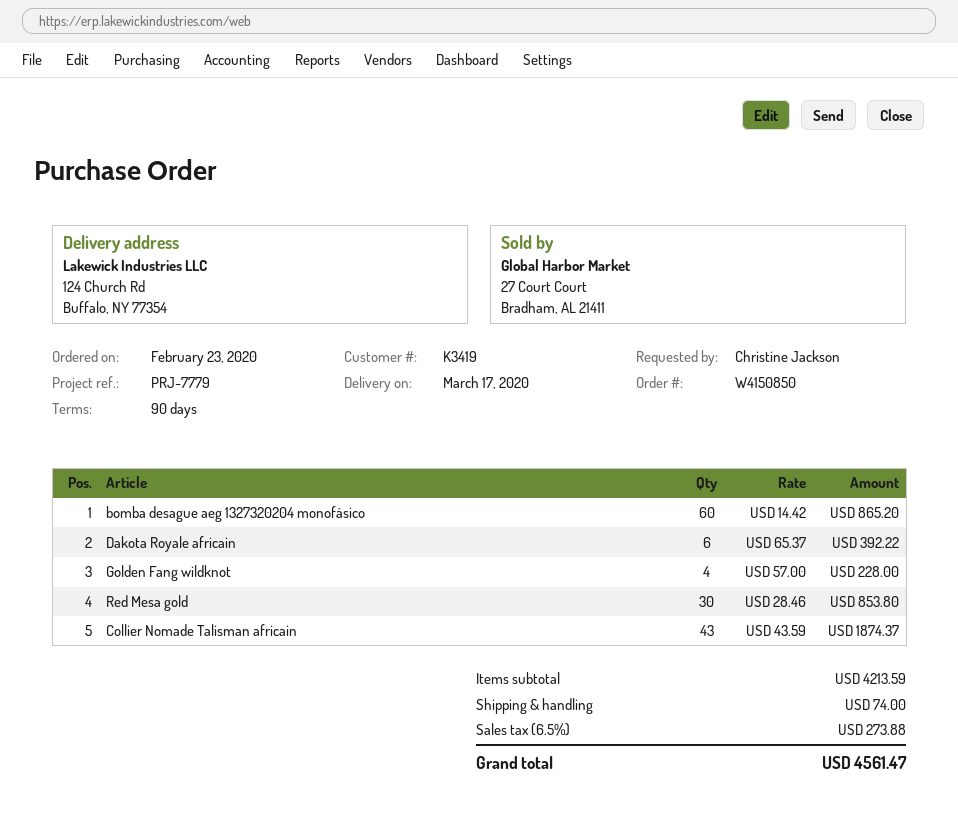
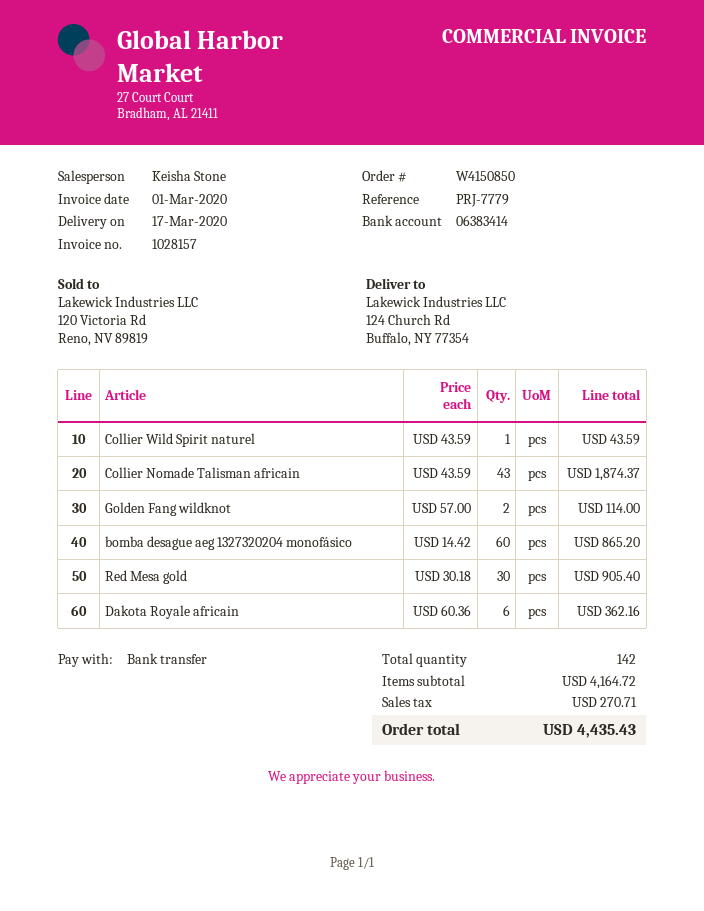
Dakota Royale africain: 6 x 65.37 = 392.22 -> 6 x 60.36 = 362.16
Golden Fang wildknot: 4 x 57.00 = 228.00 -> 2 x 57.00 = 114.00
Red Mesa gold: 30 x 28.46 = 853.80 -> 30 x 30.18 = 905.40
Collier Wild Spirit naturel: none -> 1 x 43.59 = 43.59
subtotal: 4213.59 -> 4164.72
shipping: 74.00 -> none
tax: 273.88 -> 270.71
total: 4561.47 -> 4435.43

